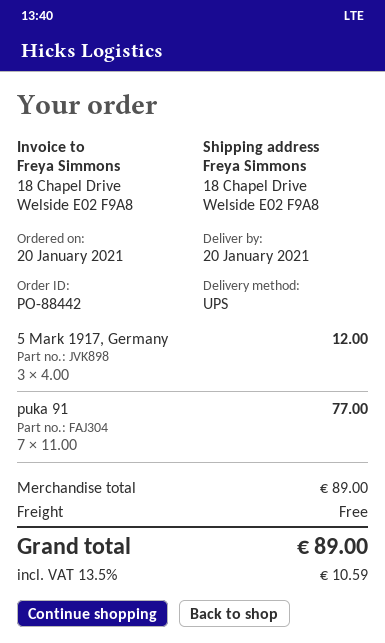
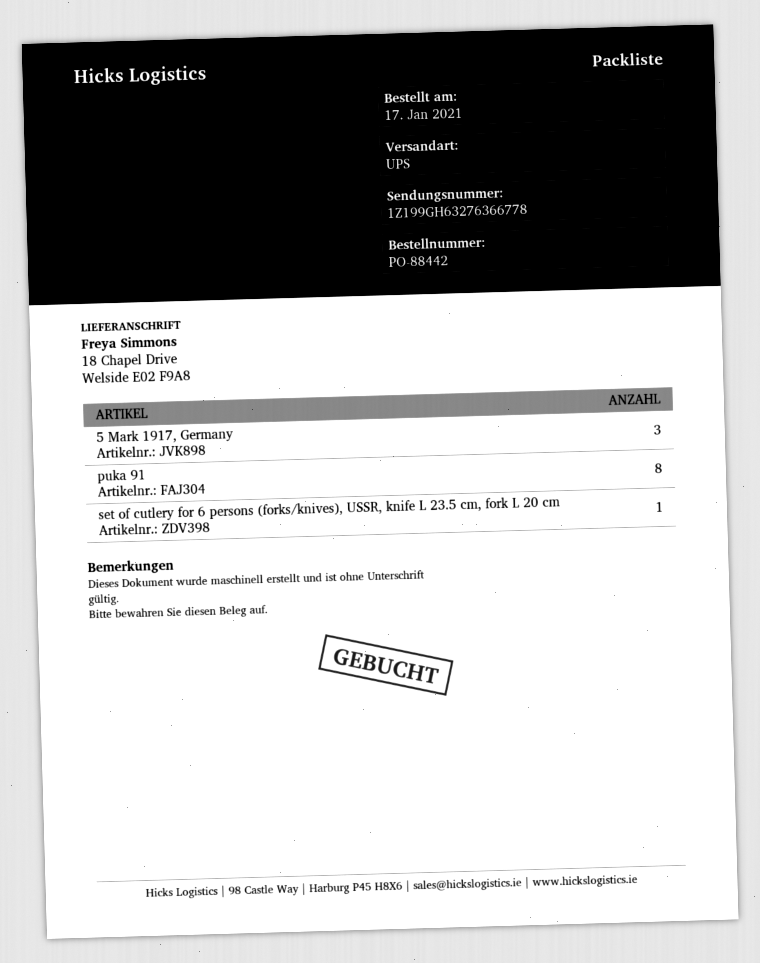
order date: 2021-01-20 -> 2021-01-17
puka 91: 7 -> 8
set of cutlery for 6 persons (forks/knives), USSR, knife L 23.5 cm, fork L 20 cm: none -> 1

